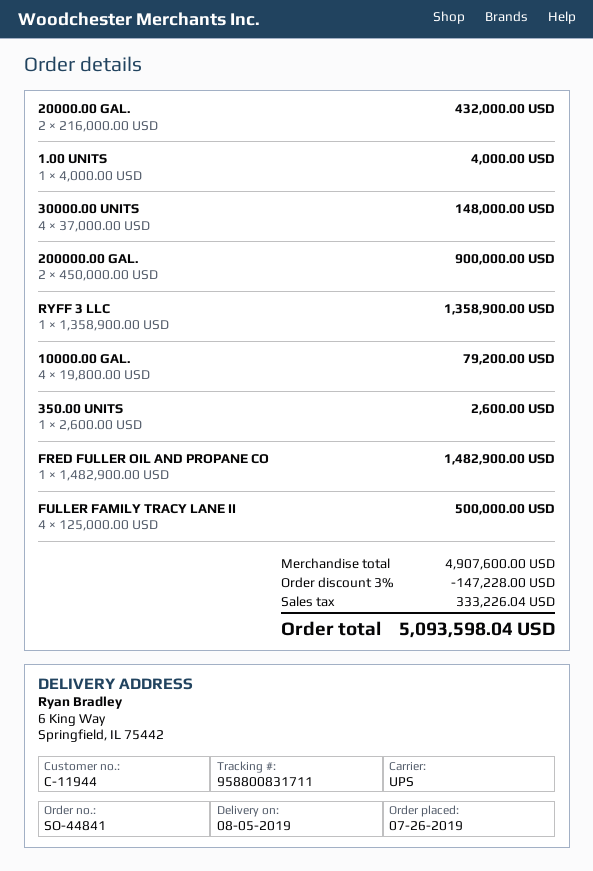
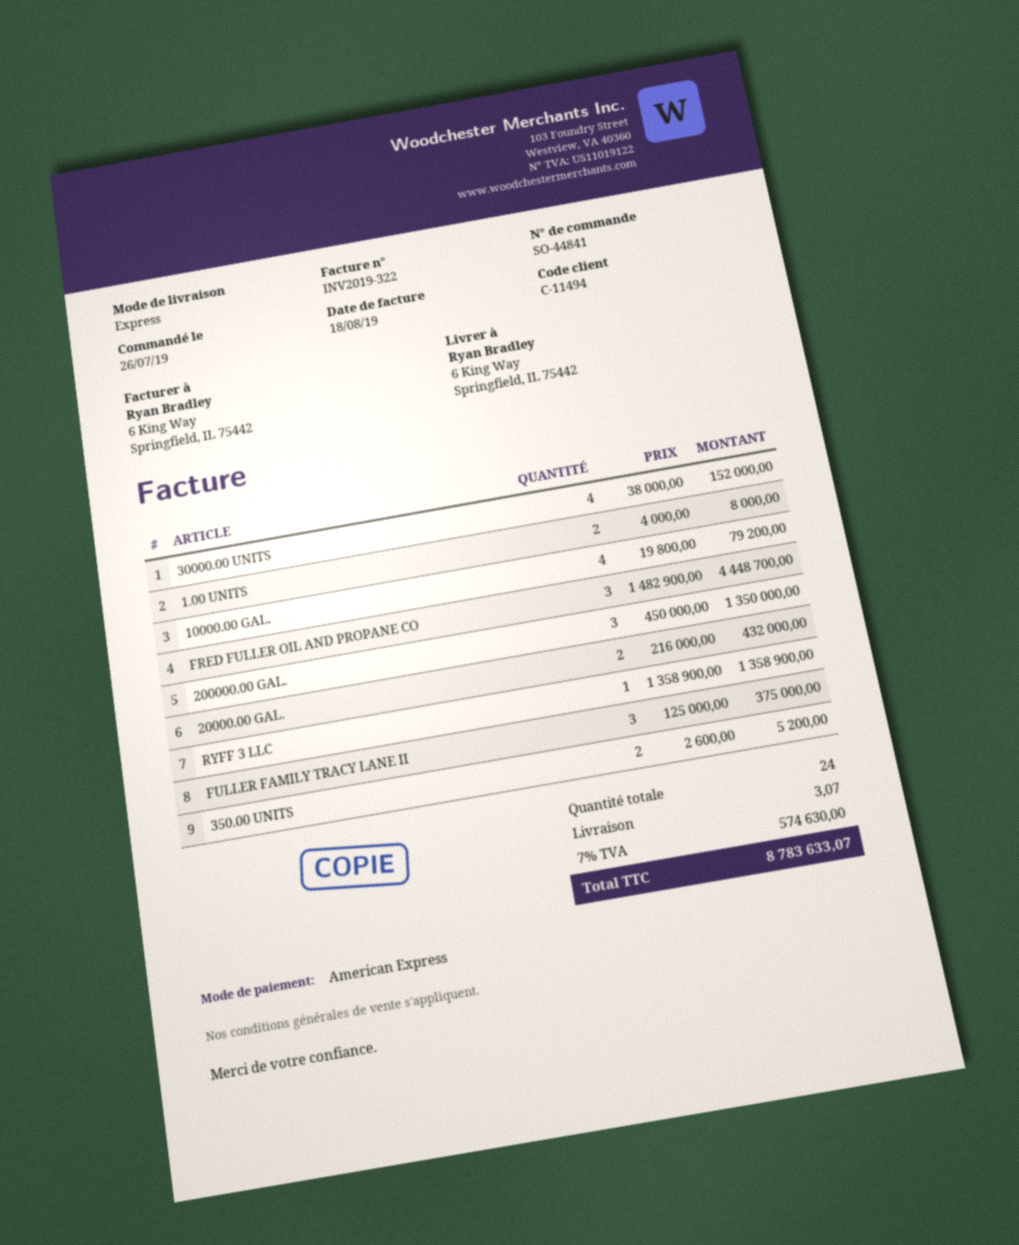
customer number: C-11944 -> C-11494
shipping method: UPS -> express
1.00 UNITS: 1 x 4000.00 = 4000.00 -> 2 x 4000.00 = 8000.00
30000.00 UNITS: 4 x 37000.00 = 148000.00 -> 4 x 38000.00 = 152000.00
200000.00 GAL.: 2 x 450000.00 = 900000.00 -> 3 x 450000.00 = 1350000.00
350.00 UNITS: 1 x 2600.00 = 2600.00 -> 2 x 2600.00 = 5200.00
FRED FULLER OIL AND PROPANE CO: 1 x 1482900.00 = 1482900.00 -> 3 x 1482900.00 = 4448700.00
FULLER FAMILY TRACY LANE II: 4 x 125000.00 = 500000.00 -> 3 x 125000.00 = 375000.00
discount: 3% = 147228.00 -> none
shipping: none -> 3.07
tax: 333226.04 -> 574630.00
total: 5093598.04 -> 8783633.07

